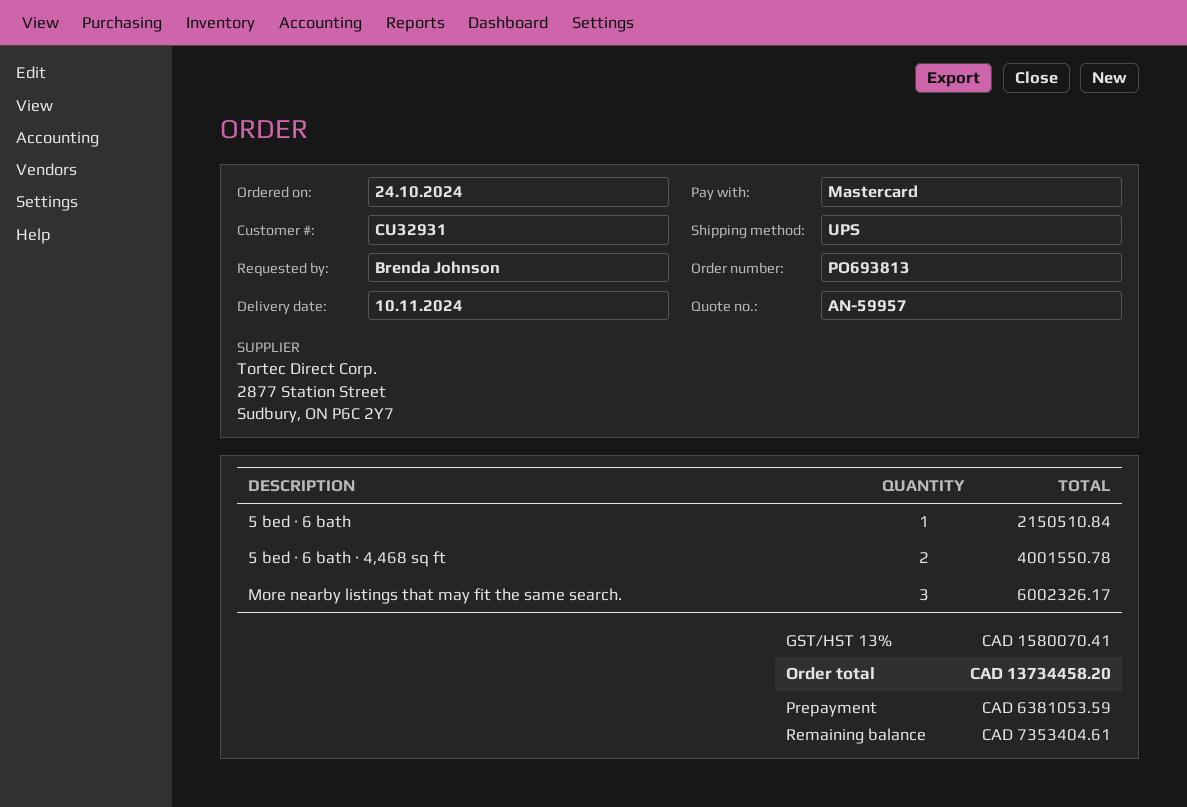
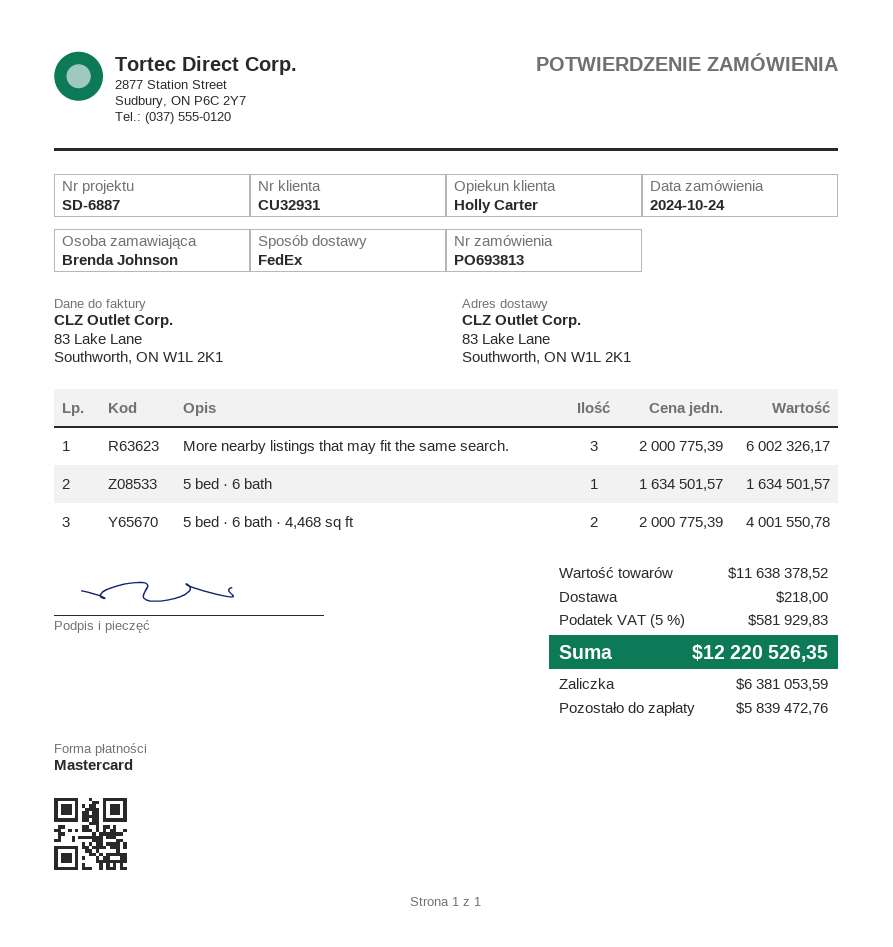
shipping method: UPS -> FedEx
5 bed · 6 bath: 1 for 2150510.84 -> 1 for 1634501.57
shipping: none -> 218.00
tax: 13% = 1580070.41 -> 5% = 581929.83
total: 13734458.20 -> 12220526.35
balance: 7353404.61 -> 5839472.76

